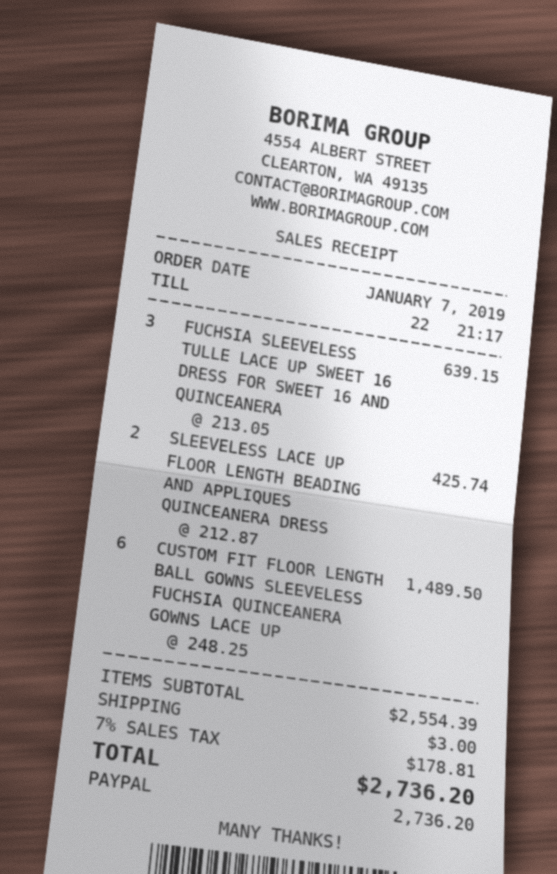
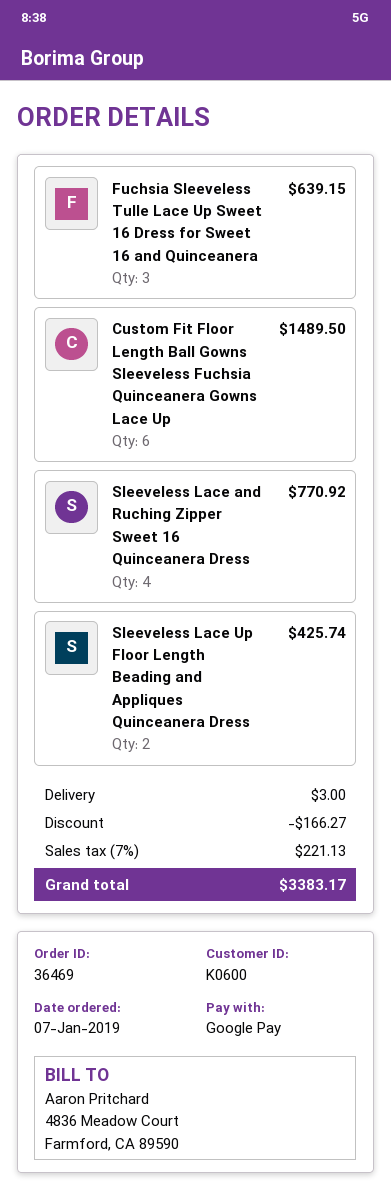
payment method: PayPal -> Google Pay
Sleeveless Lace and Ruching Zipper Sweet 16 Quinceanera Dress: none -> 4 for 770.92
discount: none -> 166.27
tax: 7% = 178.81 -> 7% = 221.13
total: 2736.20 -> 3383.17

